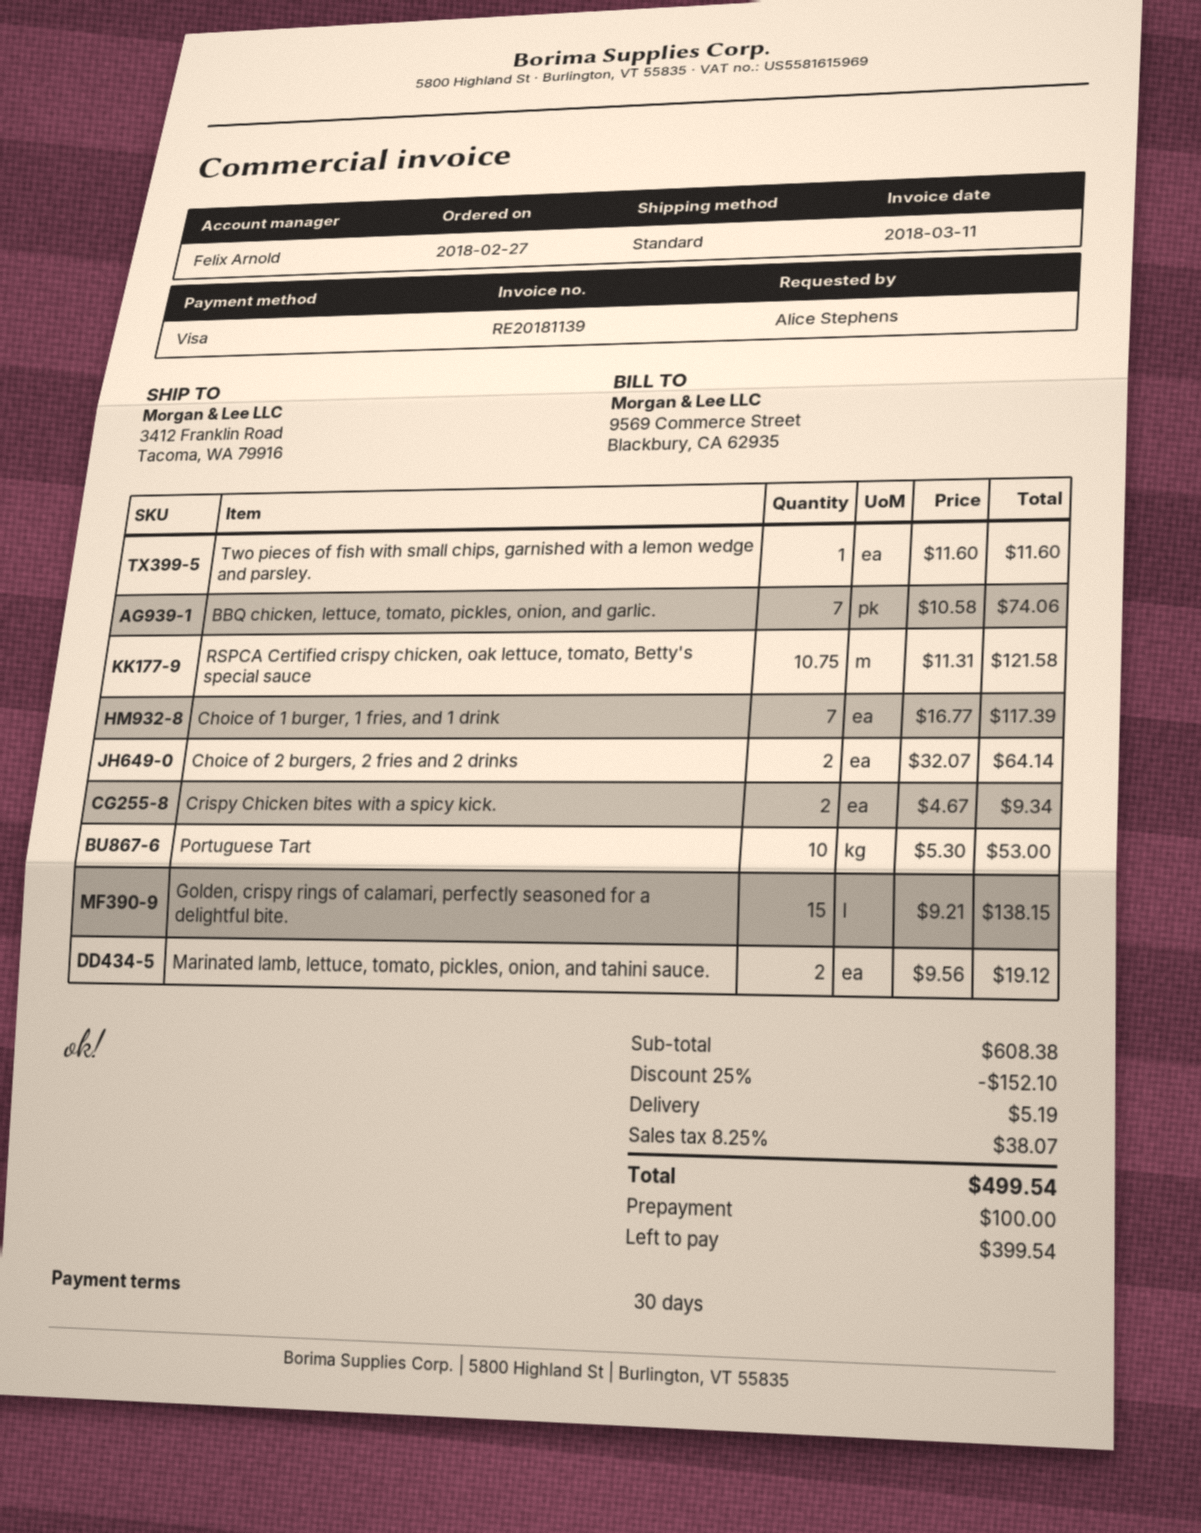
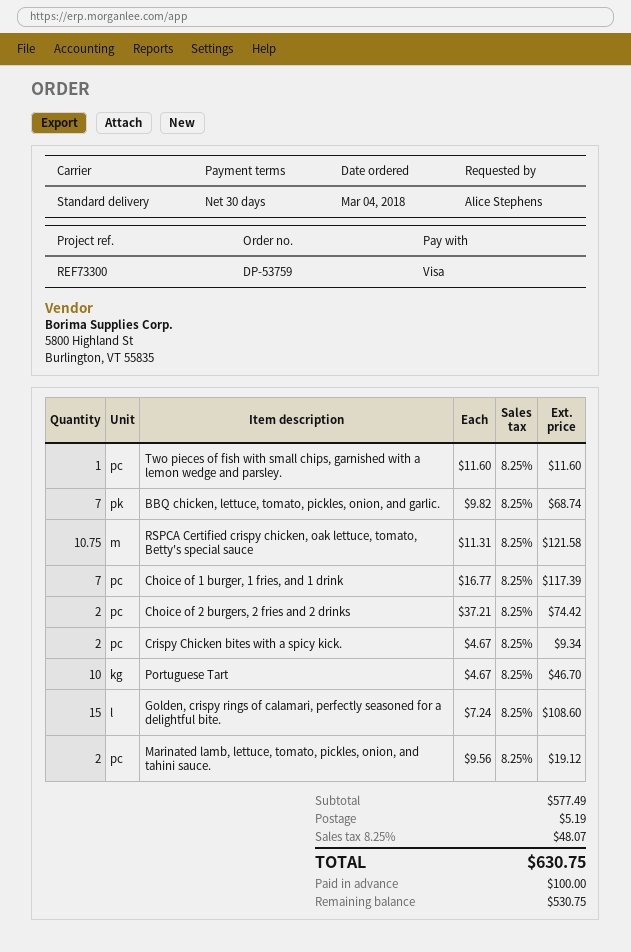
order date: 2018-02-27 -> 2018-03-04
BBQ chicken, lettuce, tomato, pickles, onion, and garlic.: 7 x 10.58 = 74.06 -> 7 x 9.82 = 68.74
Choice of 2 burgers, 2 fries and 2 drinks: 2 x 32.07 = 64.14 -> 2 x 37.21 = 74.42
Portuguese Tart: 10 x 5.30 = 53.00 -> 10 x 4.67 = 46.70
Golden, crispy rings of calamari, perfectly seasoned for a delightful bite.: 15 x 9.21 = 138.15 -> 15 x 7.24 = 108.60
subtotal: 608.38 -> 577.49
discount: 25% = 152.10 -> none
tax: 8.25% = 38.07 -> 8.25% = 48.07
total: 499.54 -> 630.75
balance: 399.54 -> 530.75

